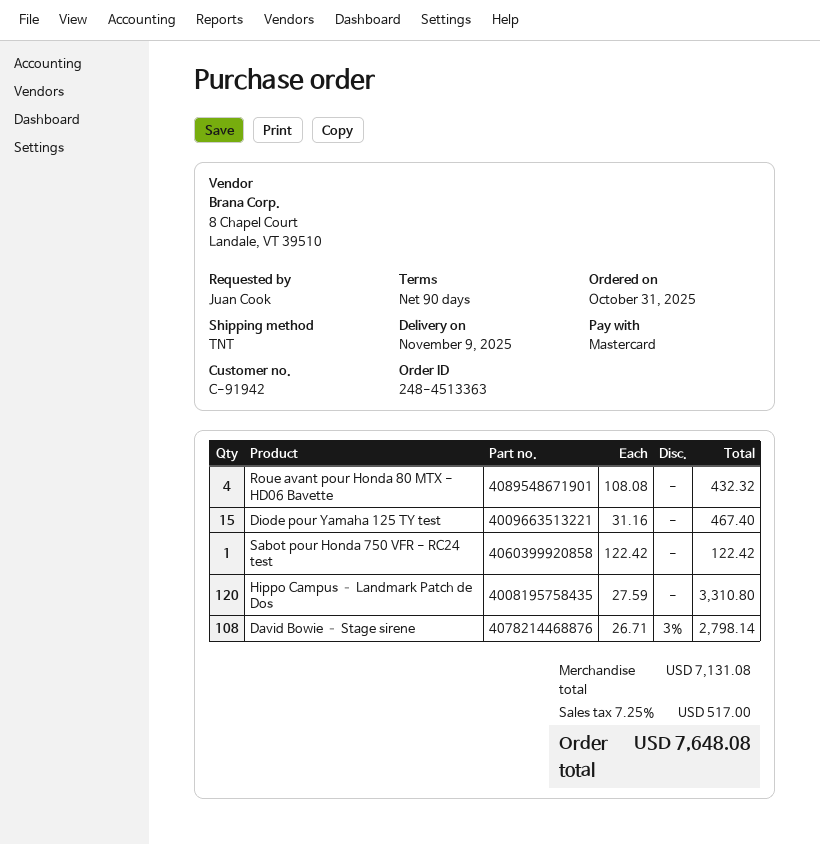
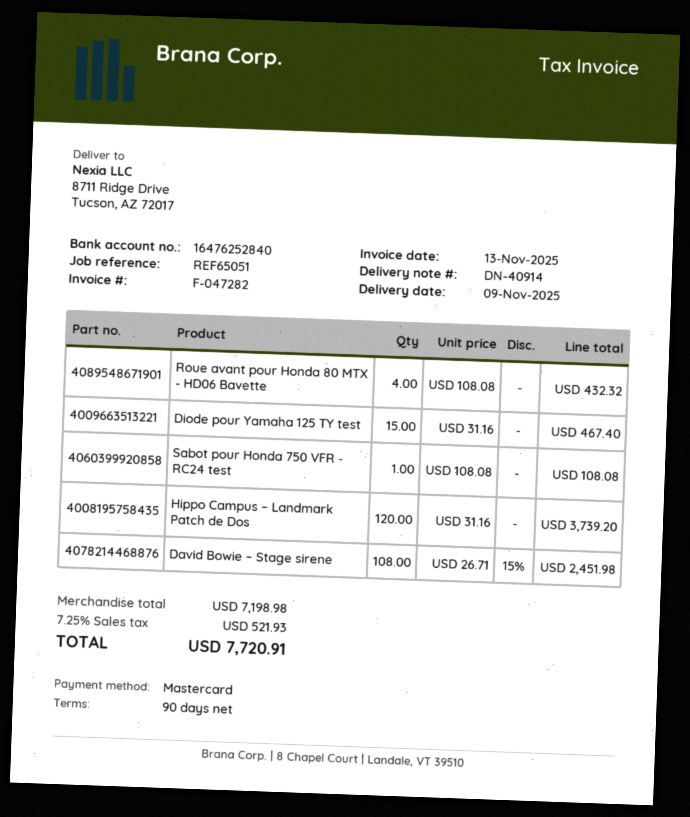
Sabot pour Honda 750 VFR - RC24 test: 1 x 122.42 = 122.42 -> 1 x 108.08 = 108.08
Hippo Campus – Landmark Patch de Dos: 120 x 27.59 = 3310.80 -> 120 x 31.16 = 3739.20
David Bowie – Stage sirene: 108 x 26.71 - 3% = 2798.14 -> 108 x 26.71 - 15% = 2451.98
subtotal: 7131.08 -> 7198.98
tax: 7.25% = 517.00 -> 7.25% = 521.93
total: 7648.08 -> 7720.91

